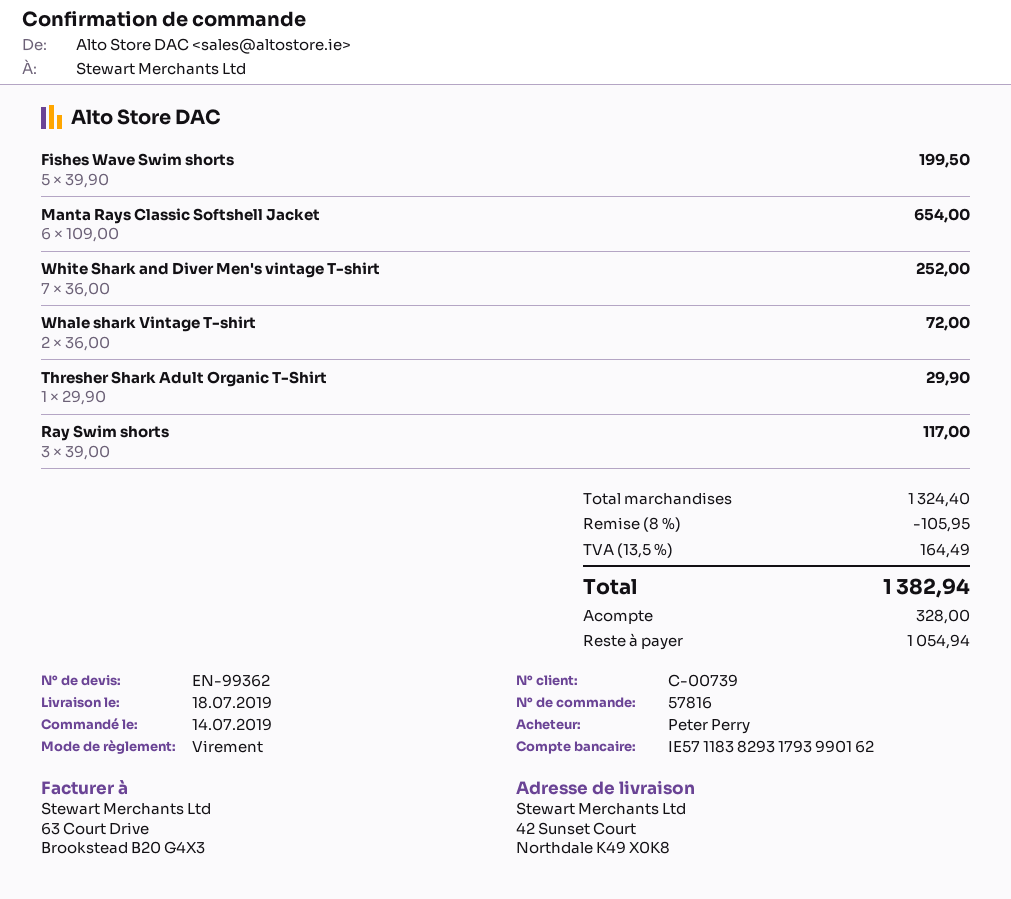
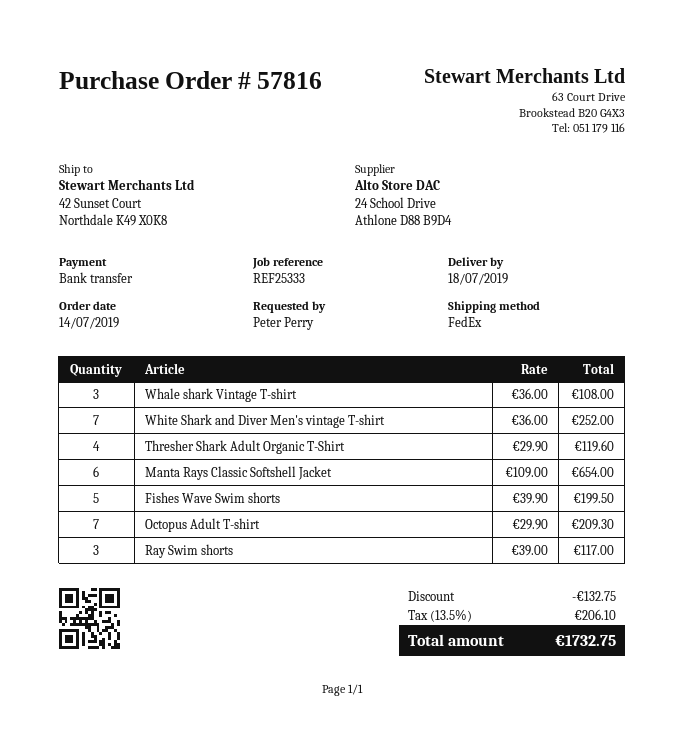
Whale shark Vintage T-shirt: 2 x 36.00 = 72.00 -> 3 x 36.00 = 108.00
Thresher Shark Adult Organic T-Shirt: 1 x 29.90 = 29.90 -> 4 x 29.90 = 119.60
Octopus Adult T-shirt: none -> 7 x 29.90 = 209.30
discount: 105.95 -> 132.75
tax: 13.5% = 164.49 -> 13.5% = 206.10
total: 1382.94 -> 1732.75

